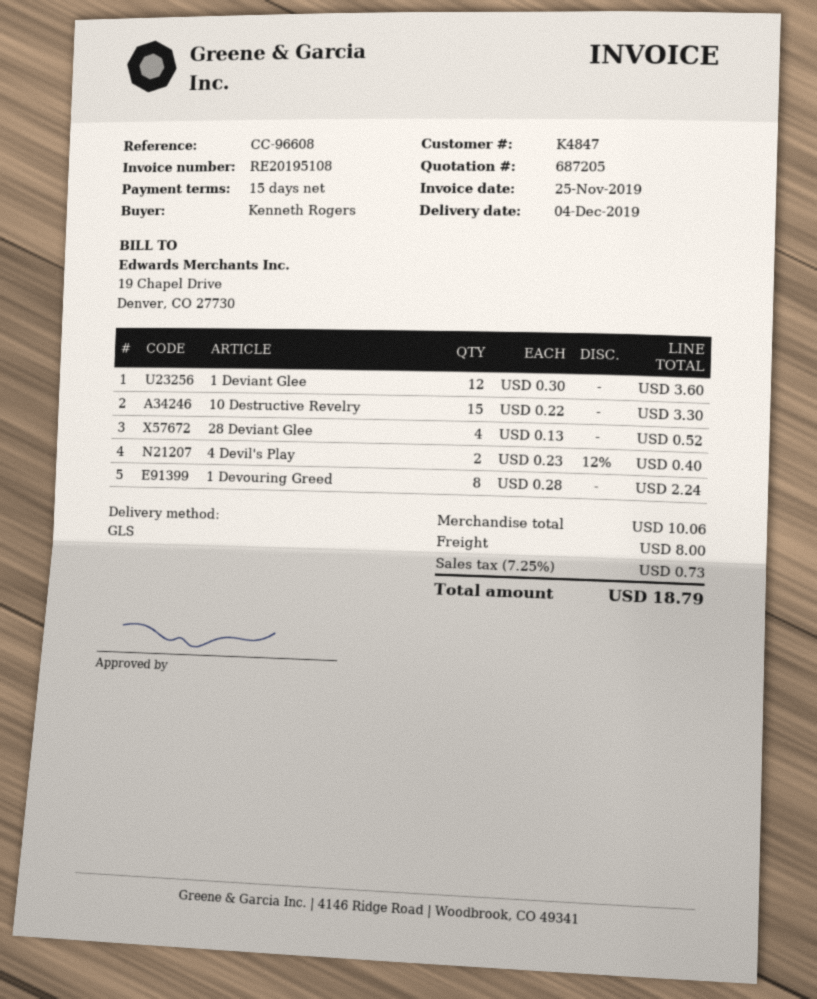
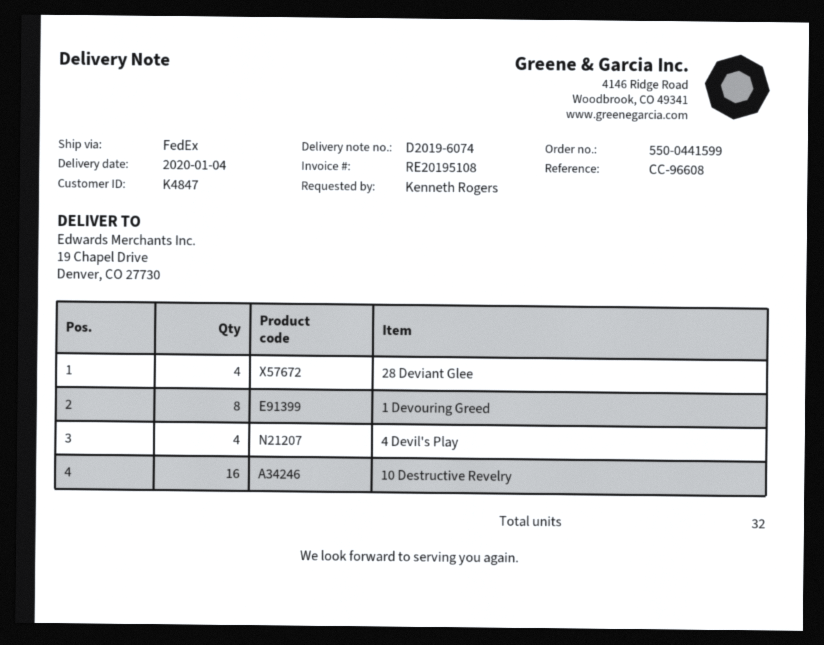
delivery date: 2019-12-04 -> 2020-01-04
shipping method: GLS -> FedEx
1 Deviant Glee: 12 -> none
10 Destructive Revelry: 15 -> 16
4 Devil's Play: 2 -> 4

